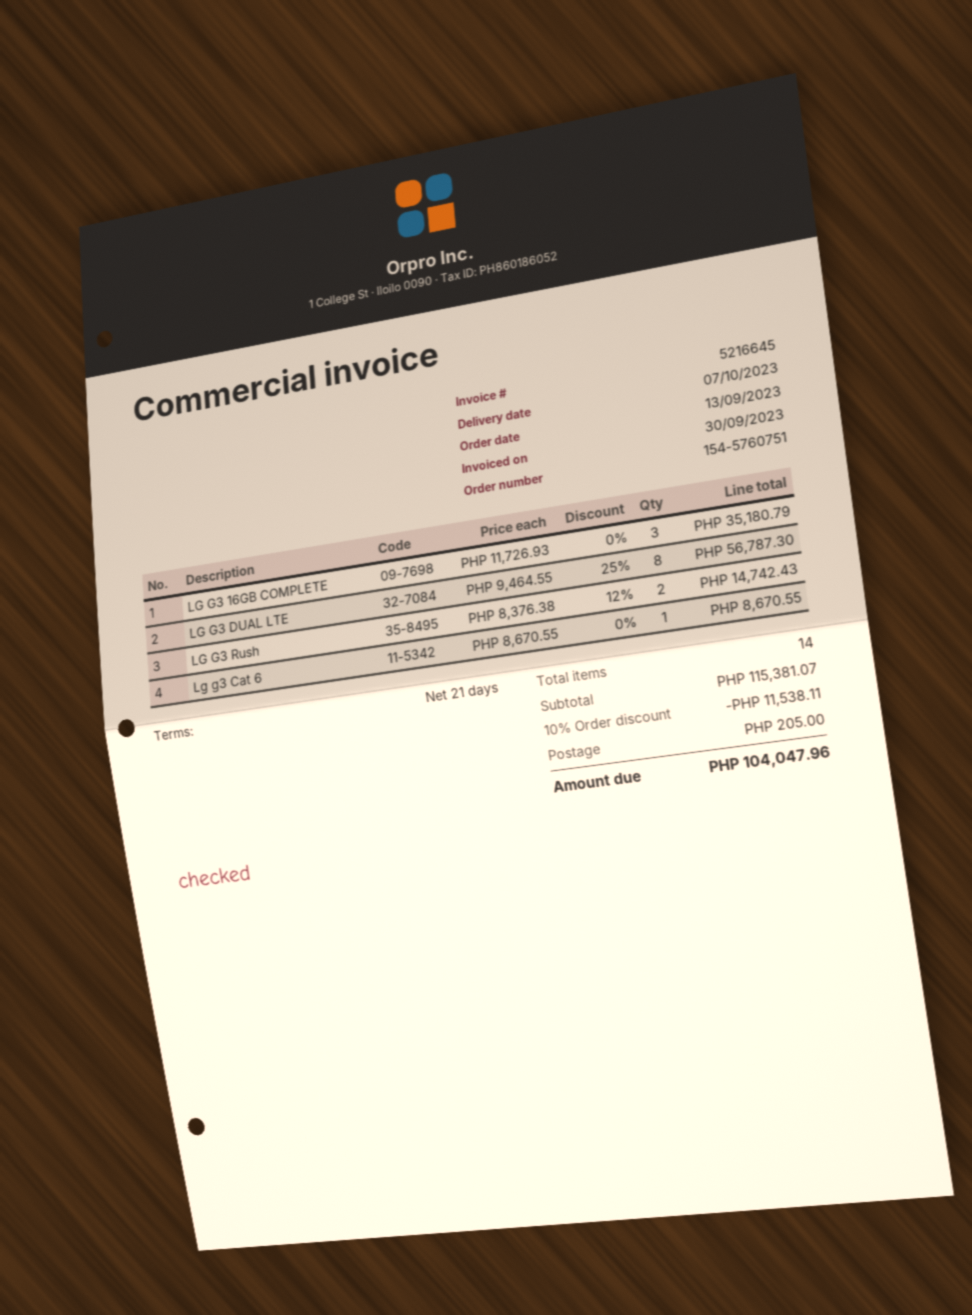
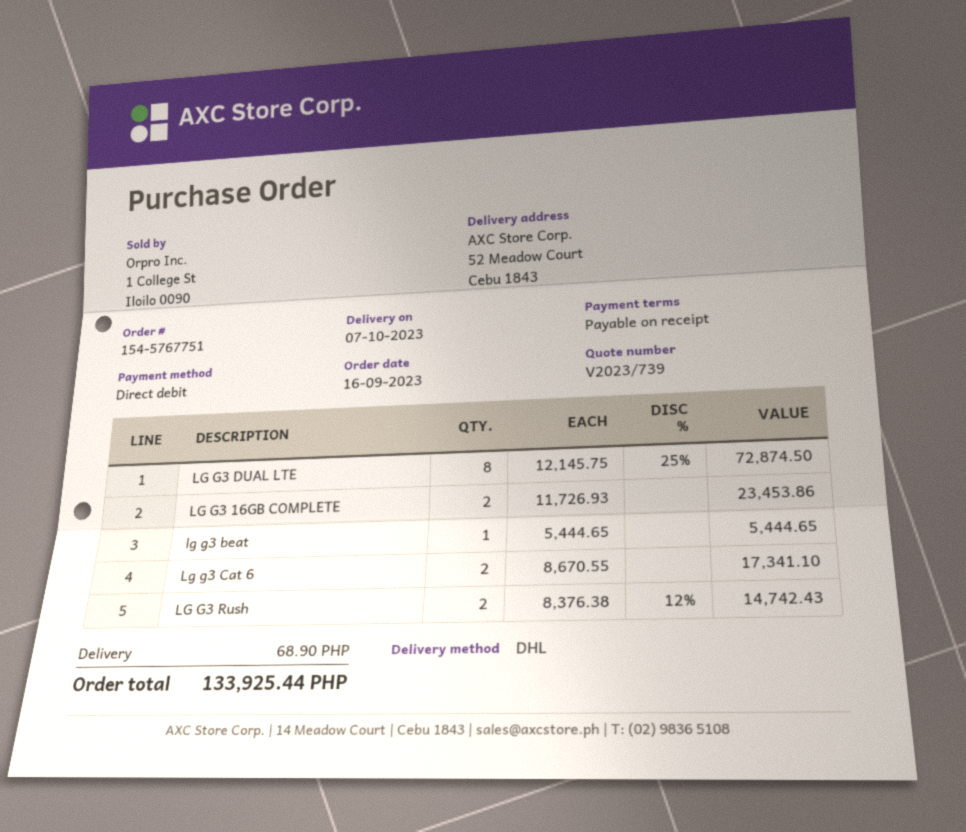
order number: 154-5760751 -> 154-5767751
order date: 2023-09-13 -> 2023-09-16
payment terms: 21 days -> on receipt
LG G3 16GB COMPLETE: 3 x 11726.93 = 35180.79 -> 2 x 11726.93 = 23453.86
LG G3 DUAL LTE: 8 x 9464.55 - 25% = 56787.30 -> 8 x 12145.75 - 25% = 72874.50
Lg g3 Cat 6: 1 x 8670.55 = 8670.55 -> 2 x 8670.55 = 17341.10
lg g3 beat: none -> 1 x 5444.65 = 5444.65
discount: 10% = 11538.11 -> none
shipping: 205.00 -> 68.90
total: 104047.96 -> 133925.44

